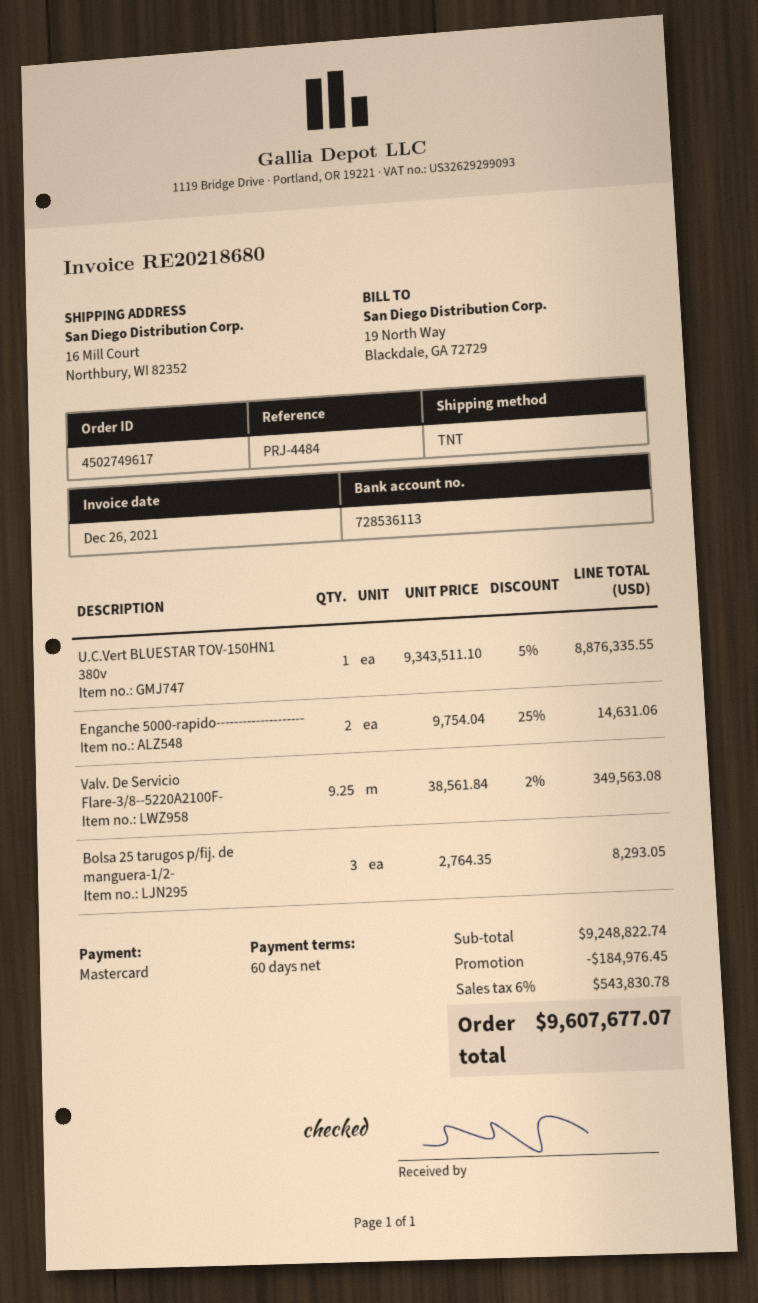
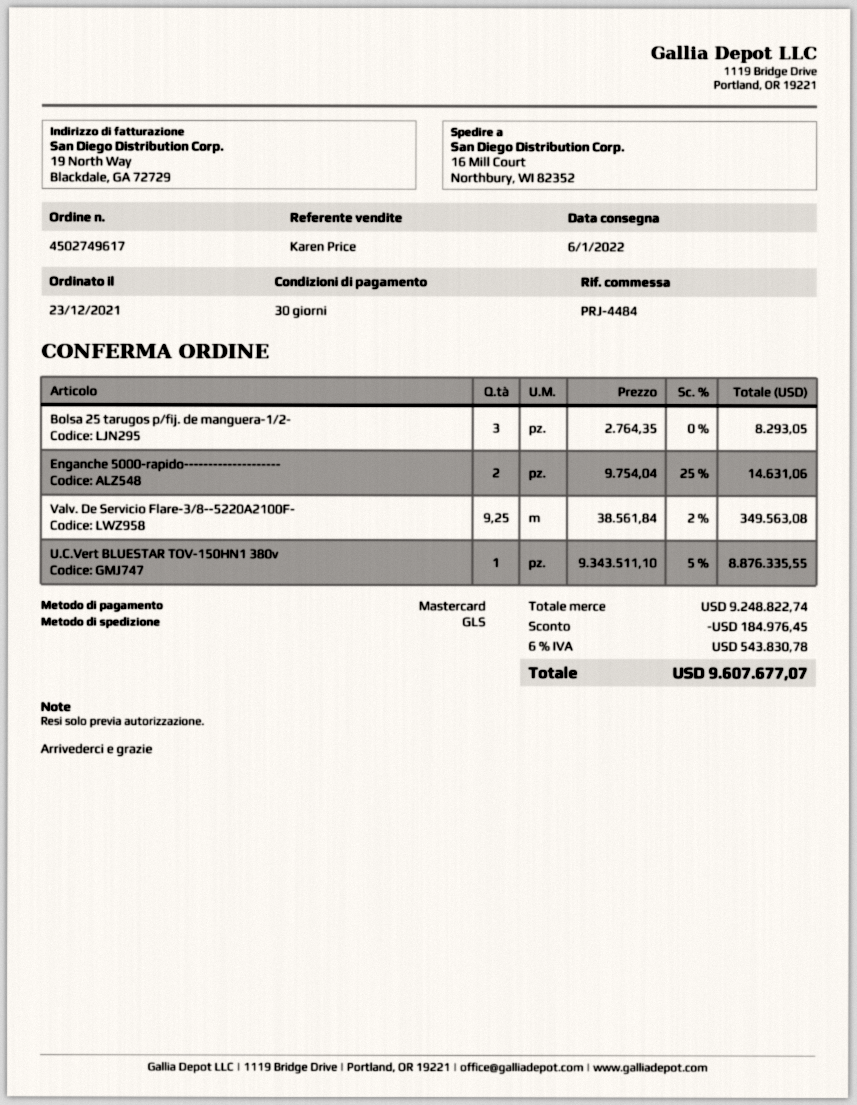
payment terms: 60 days -> 30 days
shipping method: TNT -> GLS

